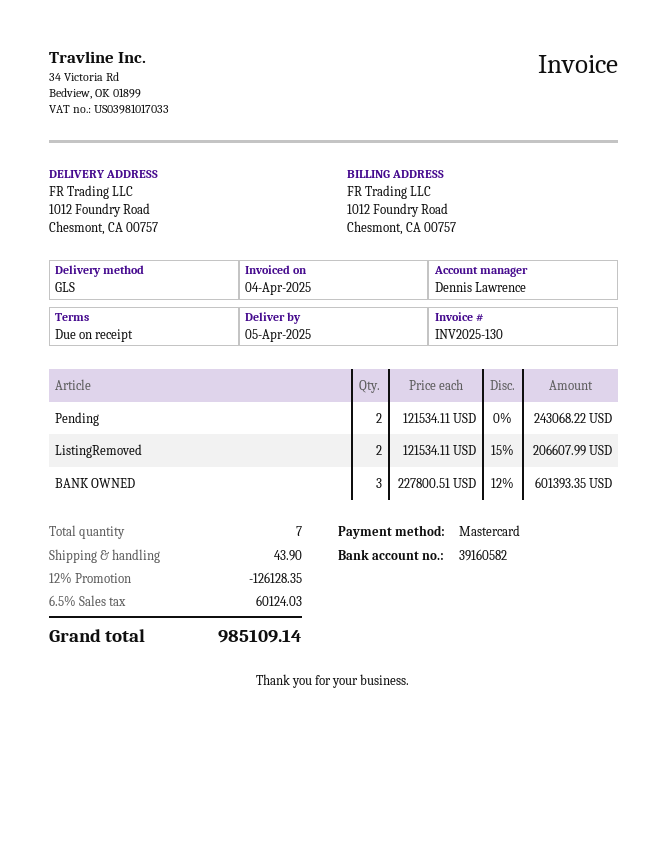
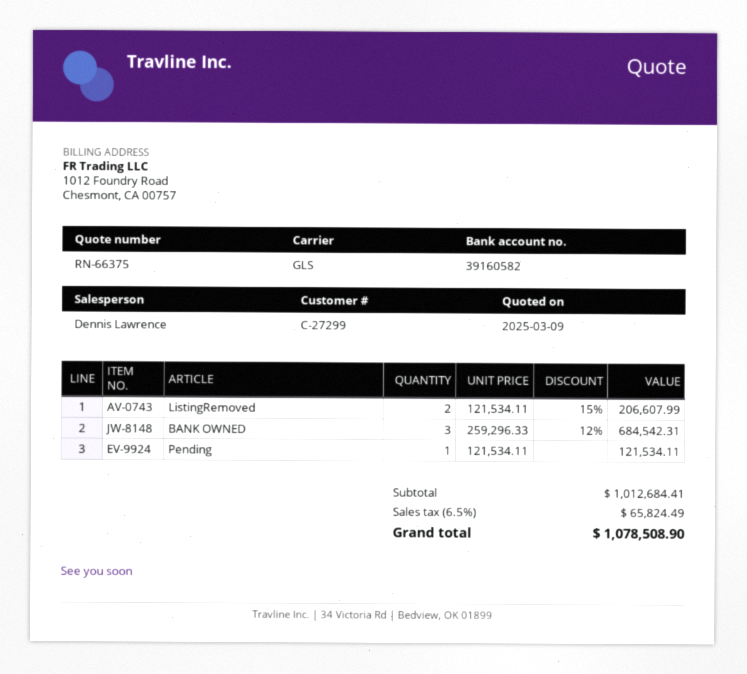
Pending: 2 x 121534.11 = 243068.22 -> 1 x 121534.11 = 121534.11
BANK OWNED: 3 x 227800.51 - 12% = 601393.35 -> 3 x 259296.33 - 12% = 684542.31
discount: 12% = 126128.35 -> none
shipping: 43.90 -> none
tax: 6.5% = 60124.03 -> 6.5% = 65824.49
total: 985109.14 -> 1078508.90

